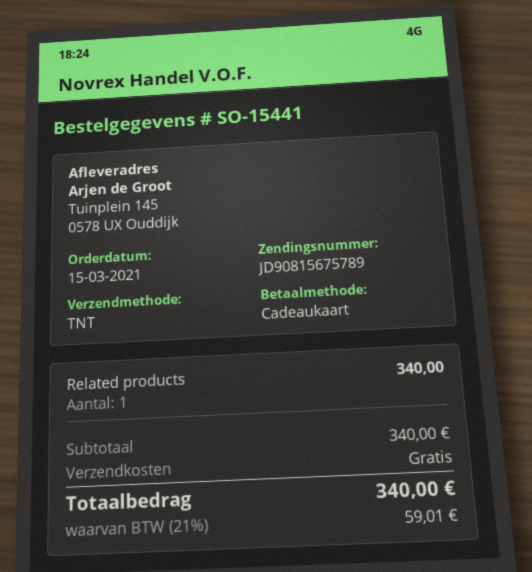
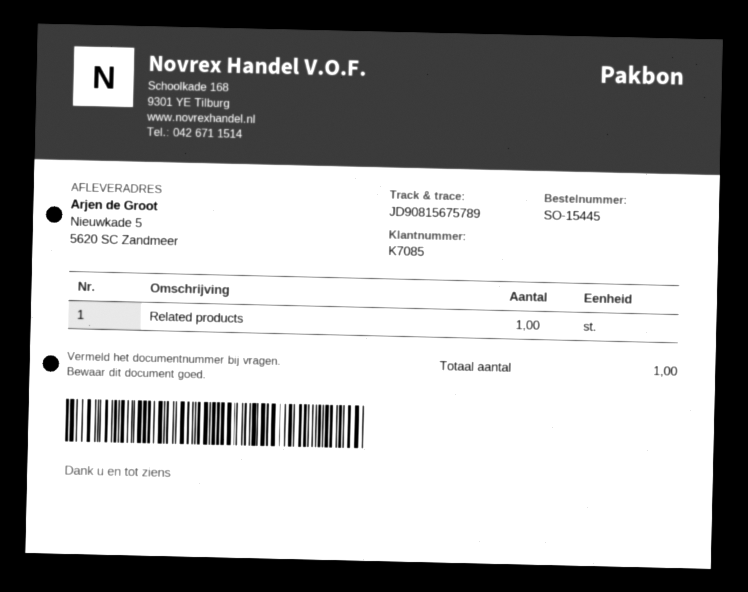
order number: SO-15441 -> SO-15445
ship to: Tuinplein 145, 0578 UX Ouddijk -> Nieuwkade 5, 5620 SC Zandmeer

